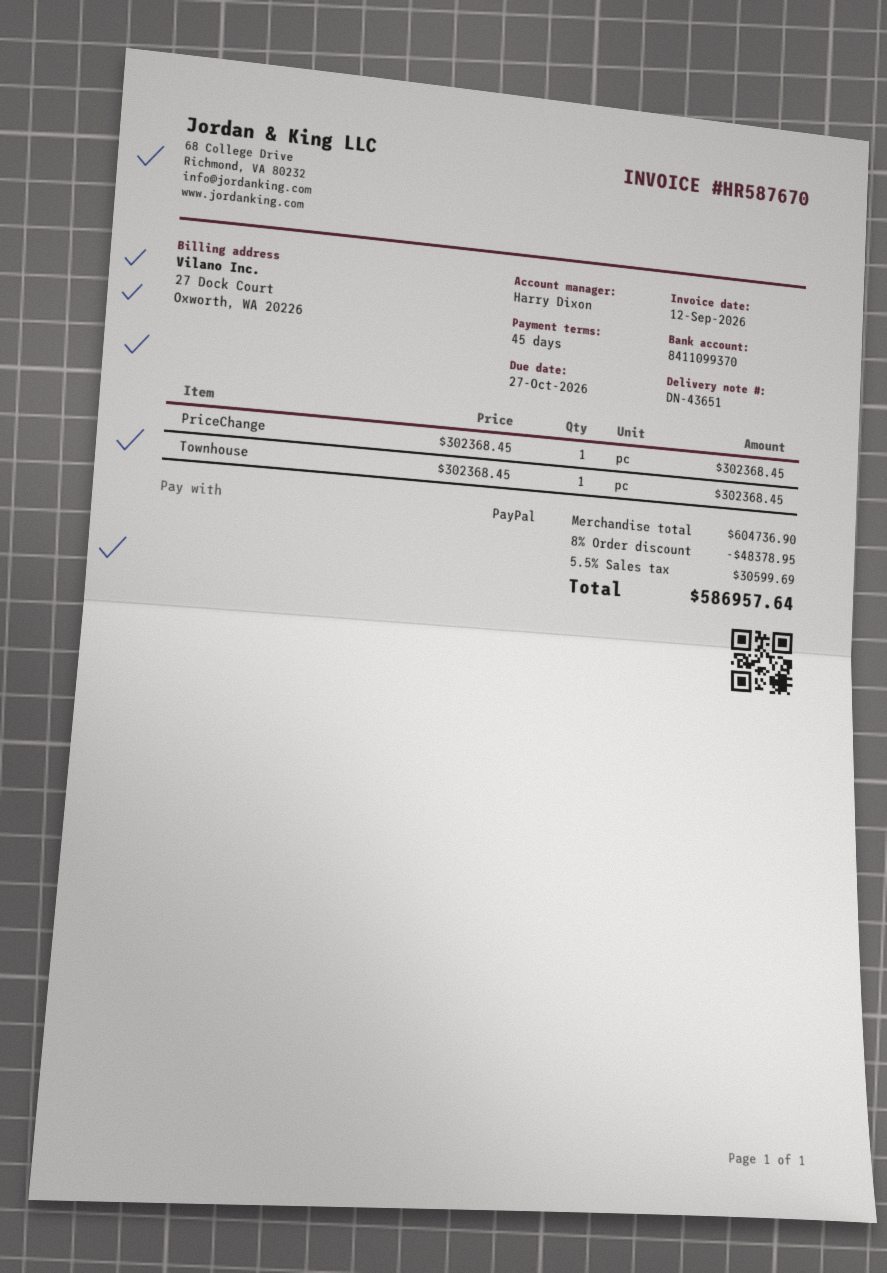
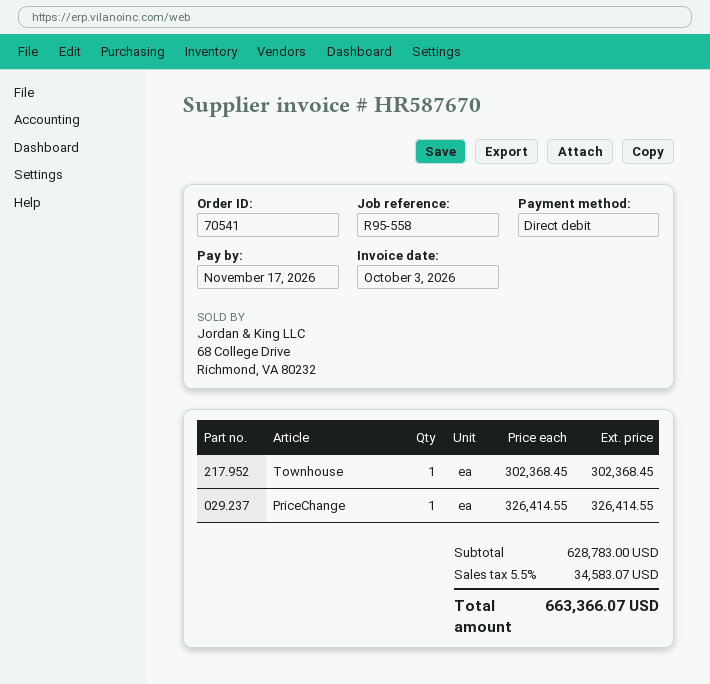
invoice date: 2026-09-12 -> 2026-10-03
due date: 2026-10-27 -> 2026-11-17
payment method: PayPal -> direct debit
PriceChange: 1 x 302368.45 = 302368.45 -> 1 x 326414.55 = 326414.55
subtotal: 604736.90 -> 628783.00
discount: 8% = 48378.95 -> none
tax: 5.5% = 30599.69 -> 5.5% = 34583.07
total: 586957.64 -> 663366.07

